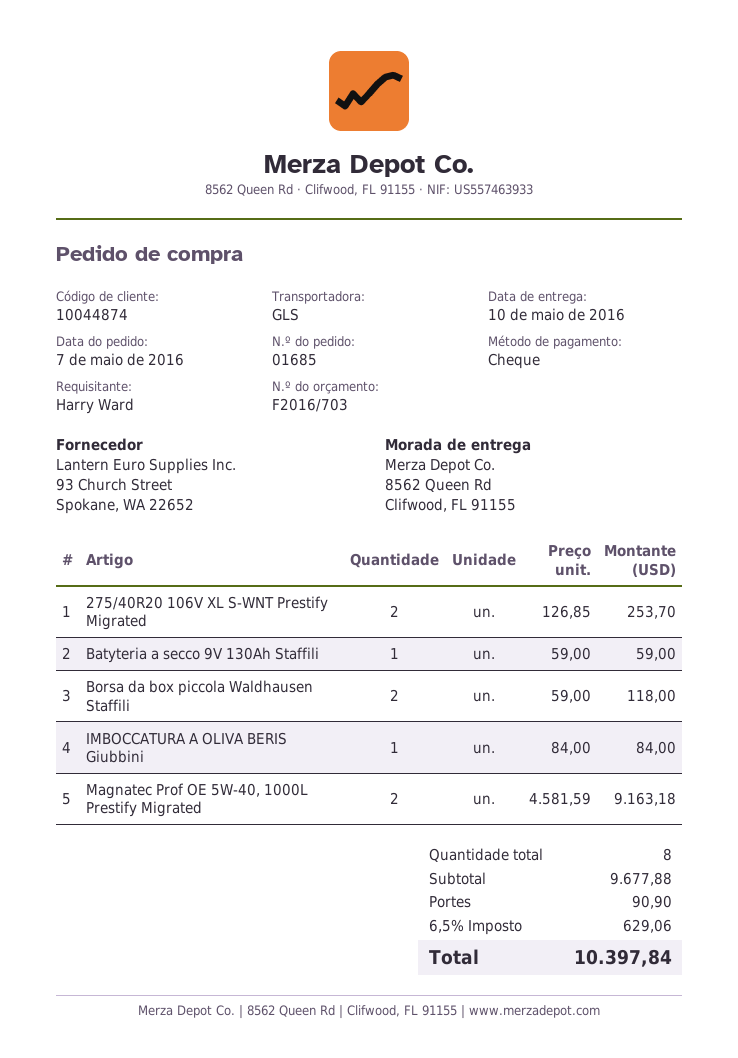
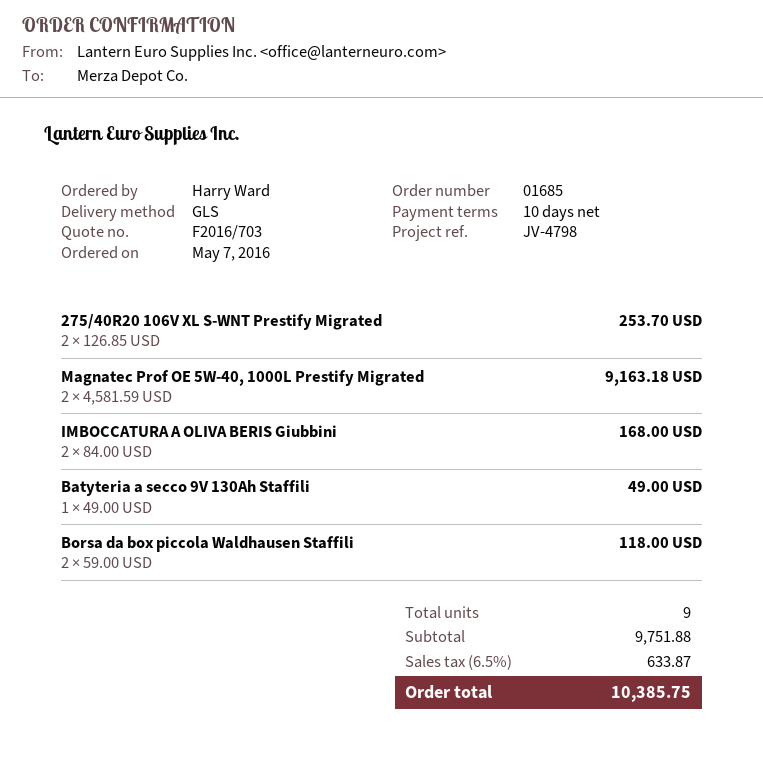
Batyteria a secco 9V 130Ah Staffili: 1 x 59.00 = 59.00 -> 1 x 49.00 = 49.00
IMBOCCATURA A OLIVA BERIS Giubbini: 1 x 84.00 = 84.00 -> 2 x 84.00 = 168.00
total quantity: 8 -> 9
subtotal: 9677.88 -> 9751.88
shipping: 90.90 -> none
tax: 6.5% = 629.06 -> 6.5% = 633.87
total: 10397.84 -> 10385.75

